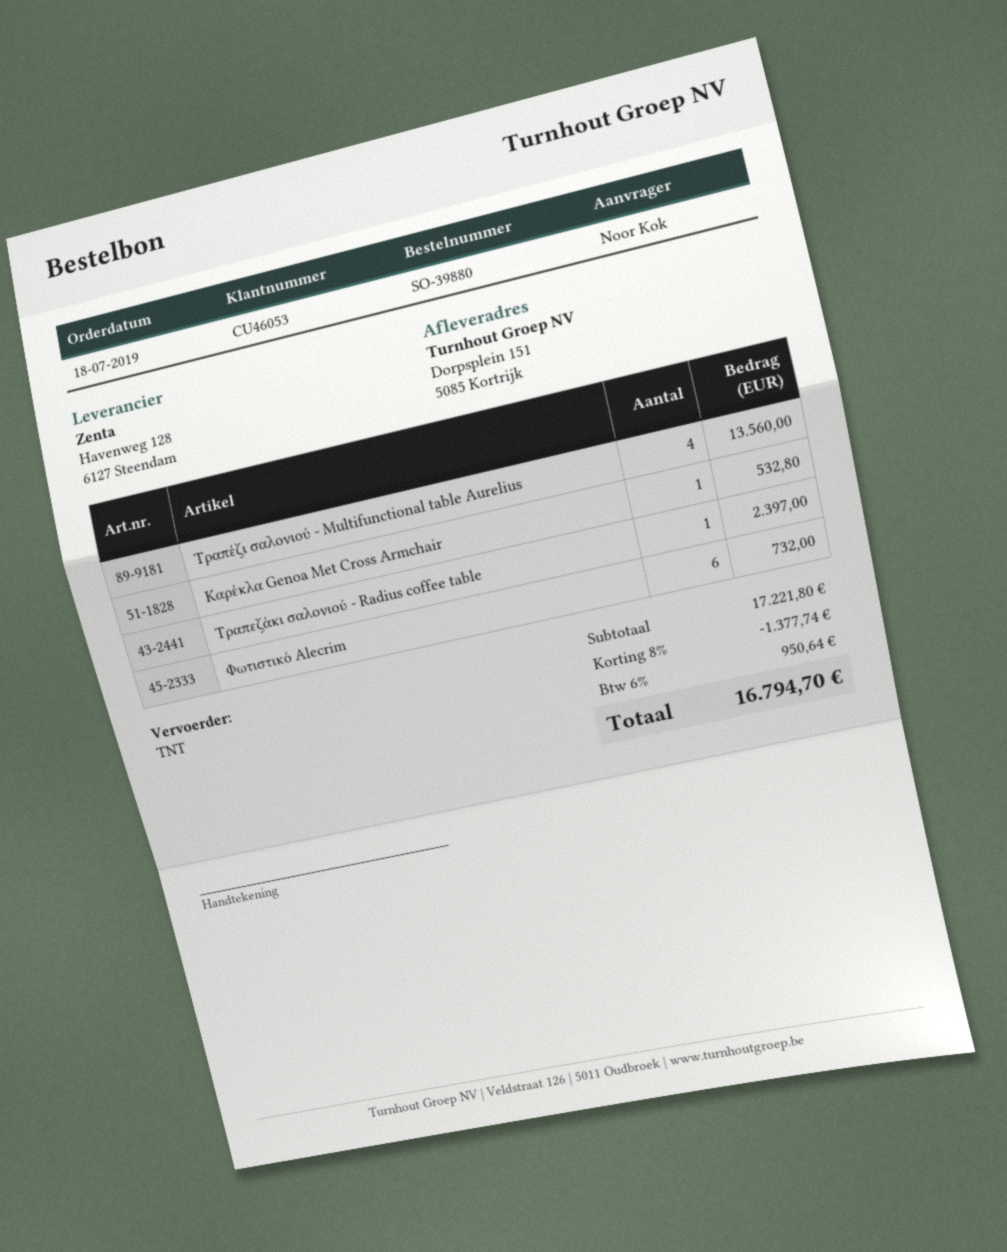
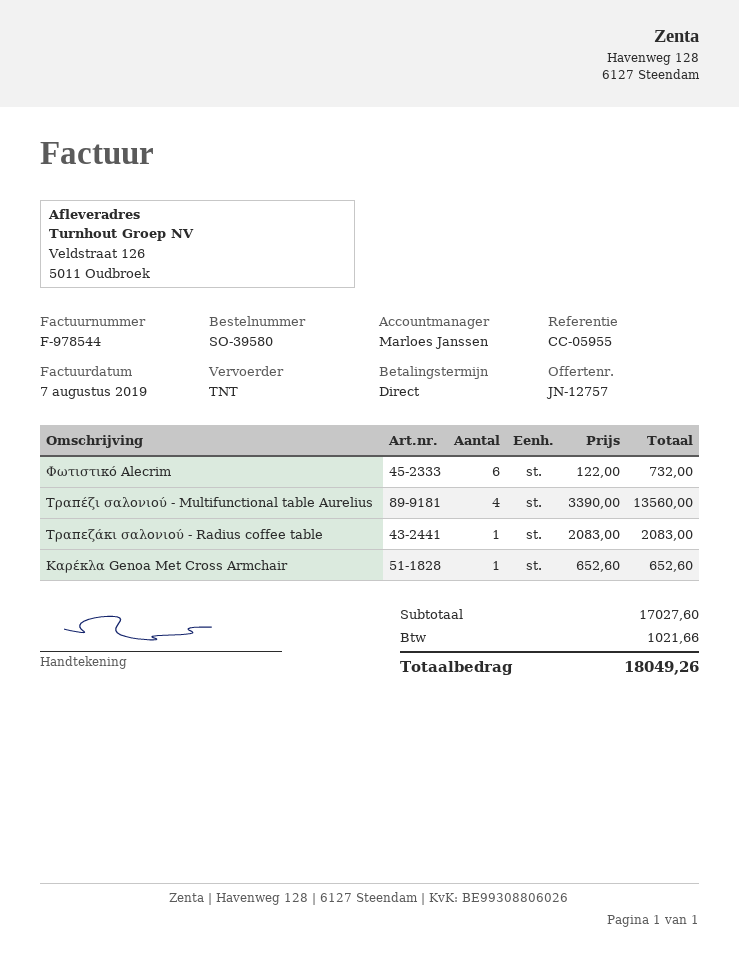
order number: SO-39880 -> SO-39580
ship to: Dorpsplein 151, 5085 Kortrijk -> Veldstraat 126, 5011 Oudbroek
Καρέκλα Genoa Met Cross Armchair: 1 for 532.80 -> 1 for 652.60
Τραπεζάκι σαλονιού - Radius coffee table: 1 for 2397.00 -> 1 for 2083.00
subtotal: 17221.80 -> 17027.60
discount: 8% = 1377.74 -> none
tax: 950.64 -> 1021.66
total: 16794.70 -> 18049.26

